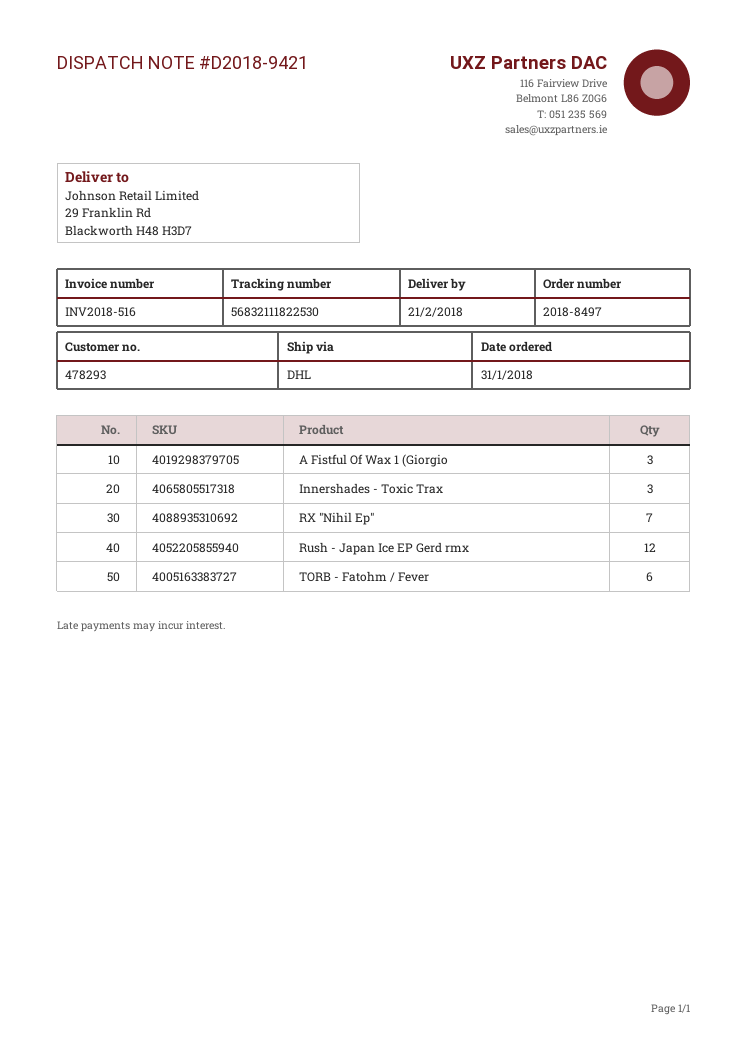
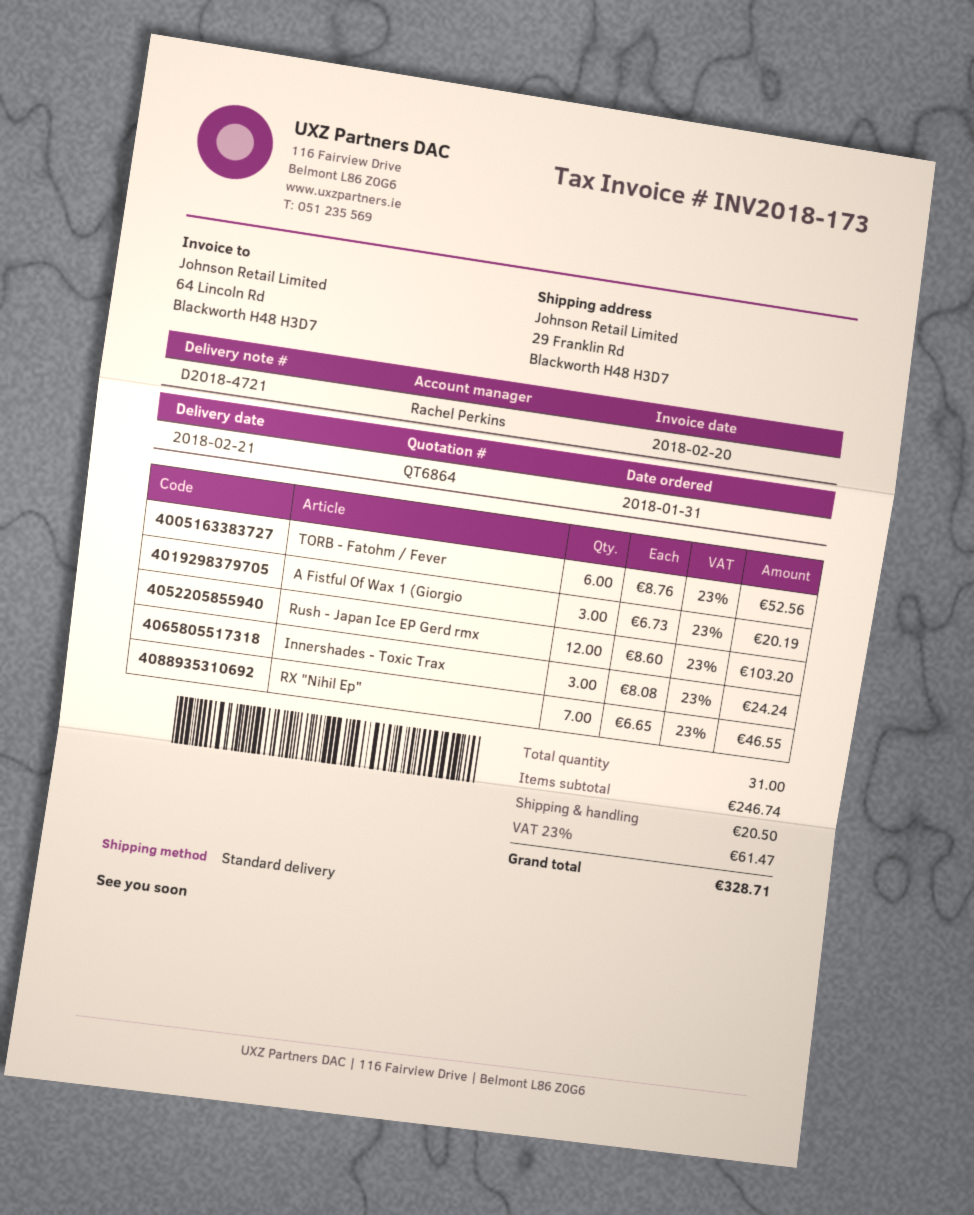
delivery note number: D2018-9421 -> D2018-4721
invoice number: INV2018-516 -> INV2018-173
shipping method: DHL -> standard

